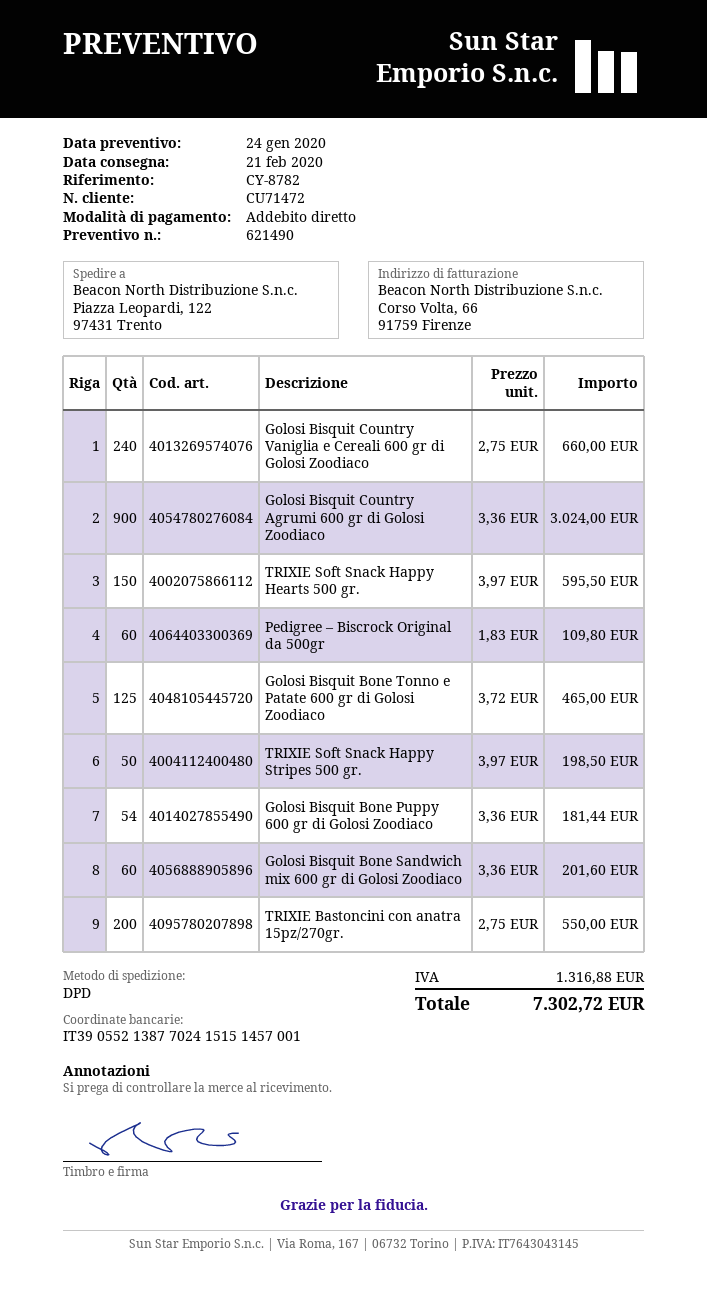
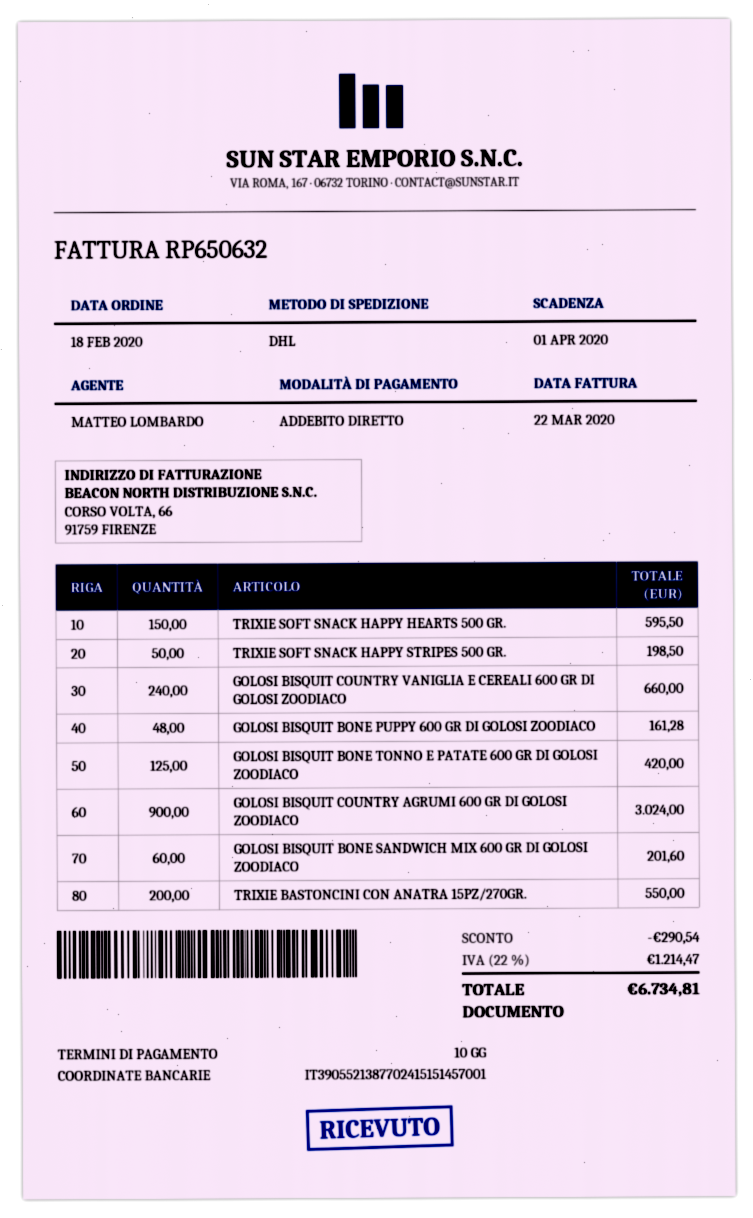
shipping method: DPD -> DHL
Pedigree – Biscrock Original da 500gr: 60 for 109.80 -> none
Golosi Bisquit Bone Tonno e Patate 600 gr di Golosi Zoodiaco: 125 for 465.00 -> 125 for 420.00
Golosi Bisquit Bone Puppy 600 gr di Golosi Zoodiaco: 54 for 181.44 -> 48 for 161.28
discount: none -> 290.54
tax: 1316.88 -> 1214.47
total: 7302.72 -> 6734.81

